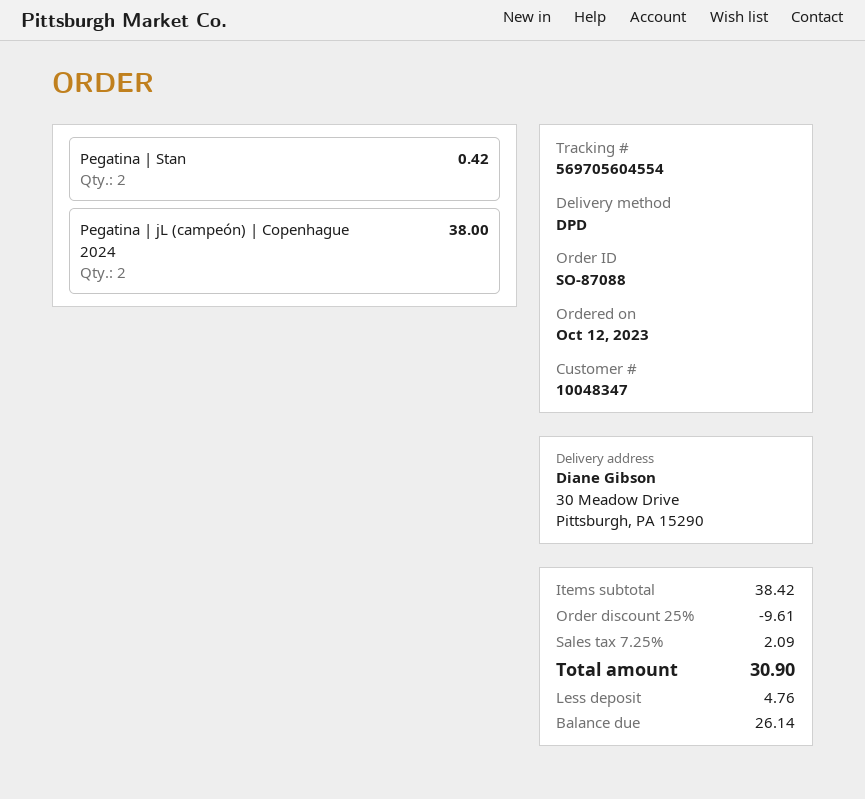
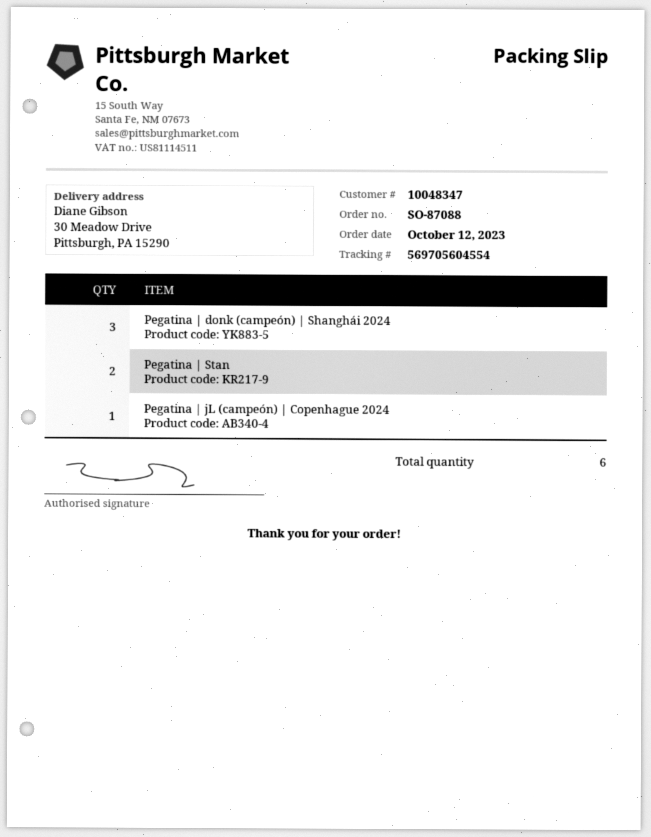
Pegatina | jL (campeón) | Copenhague 2024: 2 -> 1
Pegatina | donk (campeón) | Shanghái 2024: none -> 3

